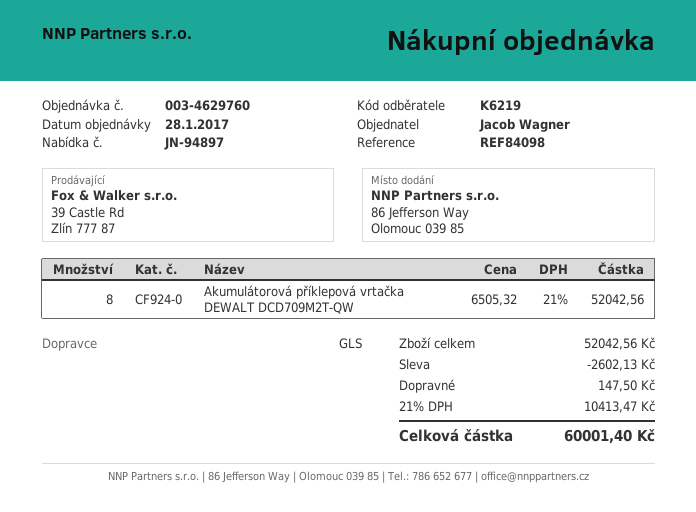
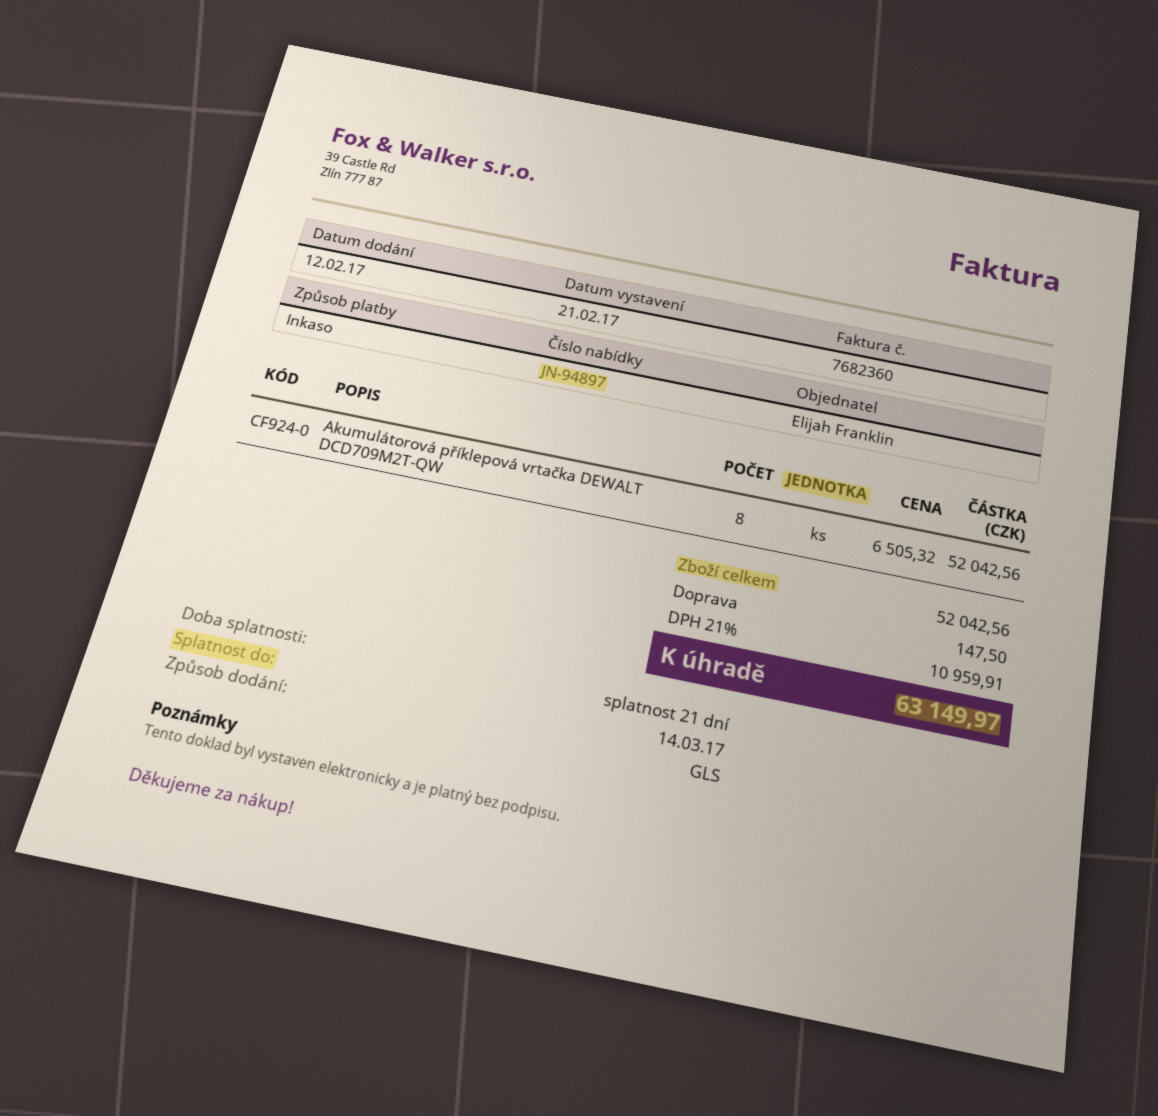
ordered by: Jacob Wagner -> Elijah Franklin
discount: 2602.13 -> none
tax: 21% = 10413.47 -> 21% = 10959.91
total: 60001.40 -> 63149.97

